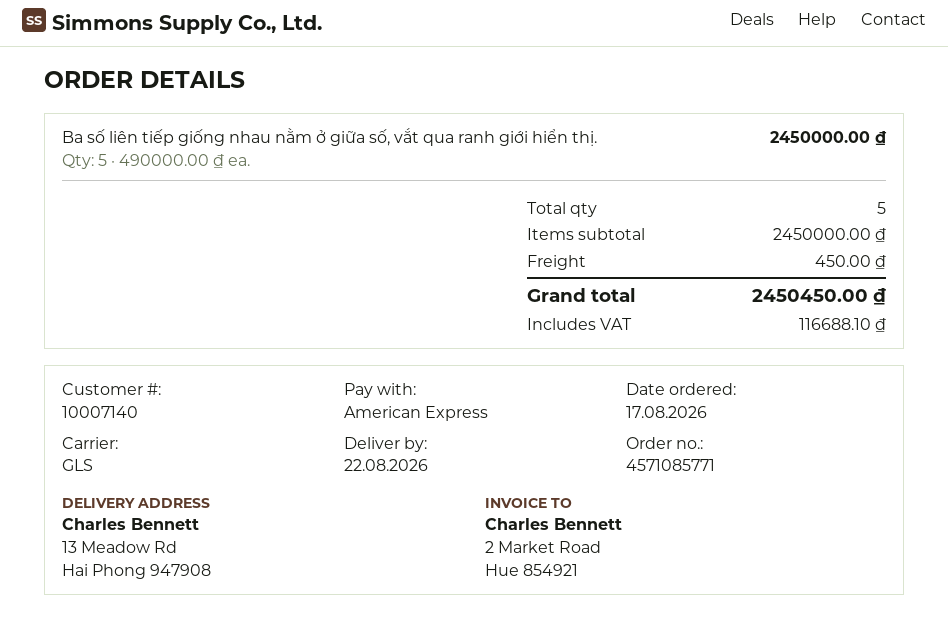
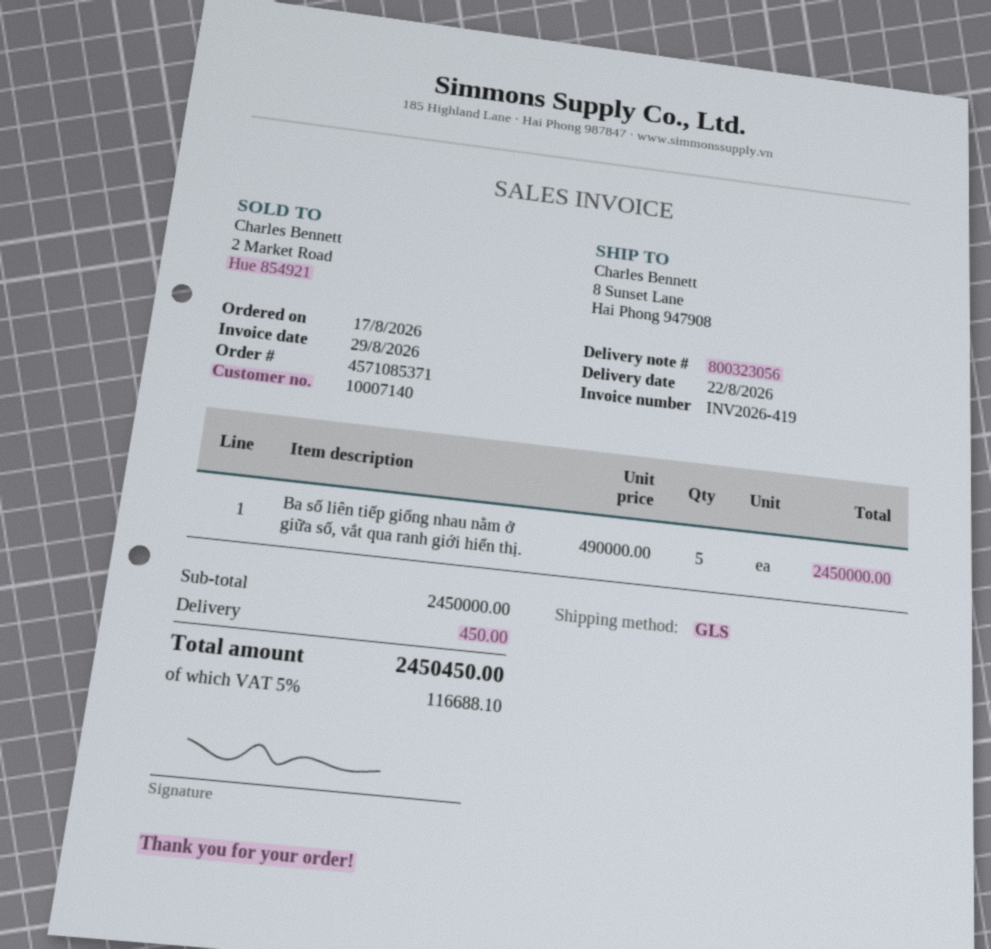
order number: 4571085771 -> 4571085371
ship to: 13 Meadow Rd, Hai Phong 947908 -> 8 Sunset Lane, Hai Phong 947908

